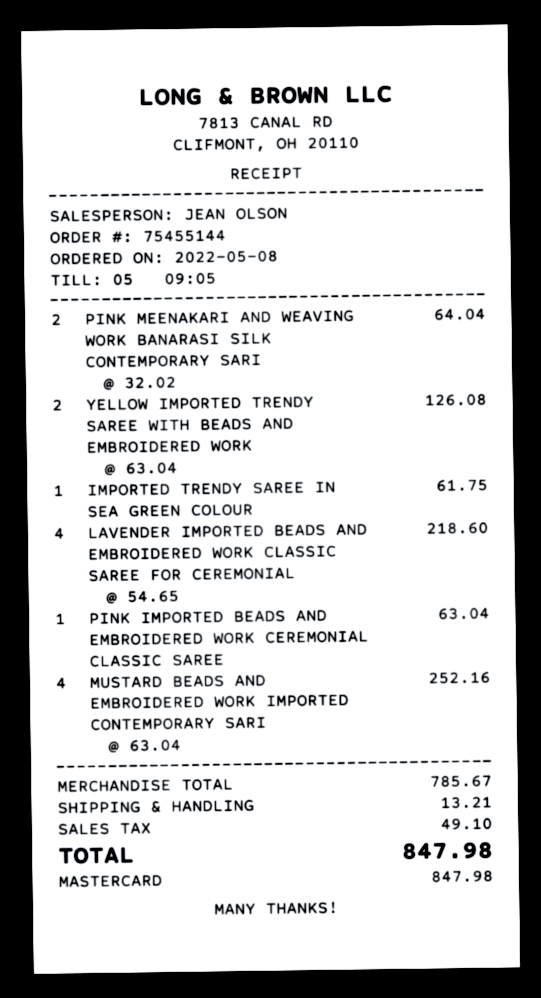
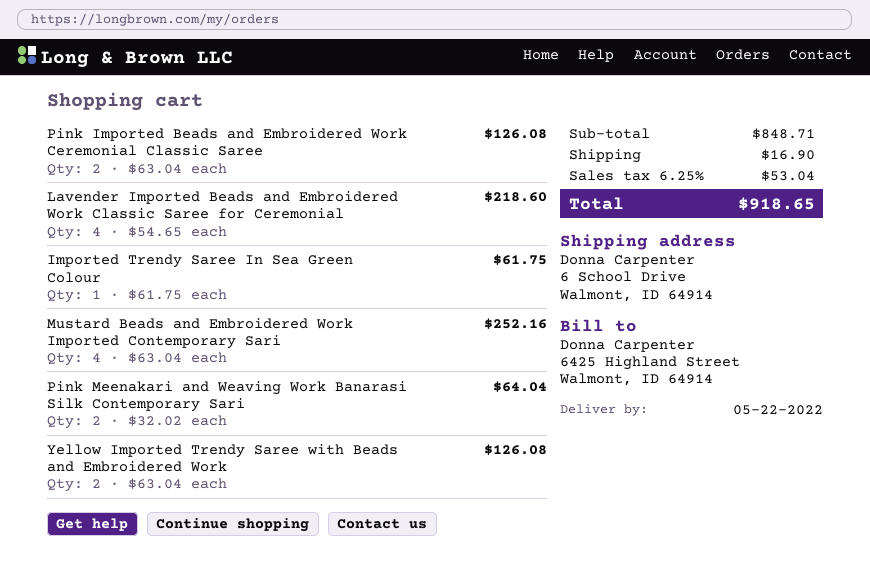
PINK IMPORTED BEADS AND EMBROIDERED WORK CEREMONIAL CLASSIC SAREE: 1 x 63.04 = 63.04 -> 2 x 63.04 = 126.08
subtotal: 785.67 -> 848.71
shipping: 13.21 -> 16.90
tax: 49.10 -> 53.04
total: 847.98 -> 918.65

